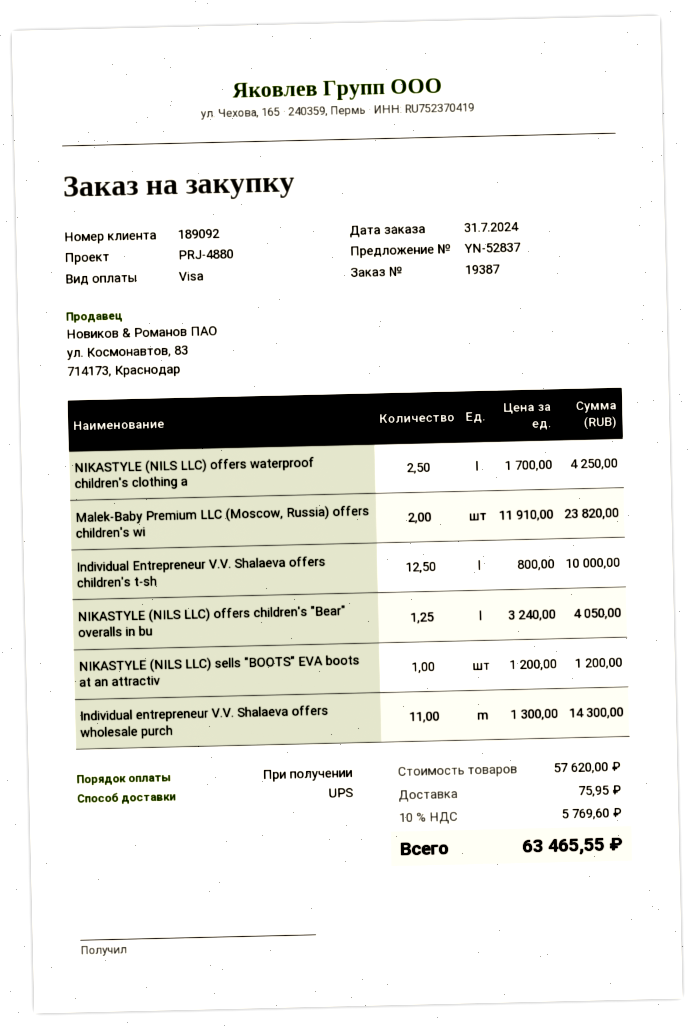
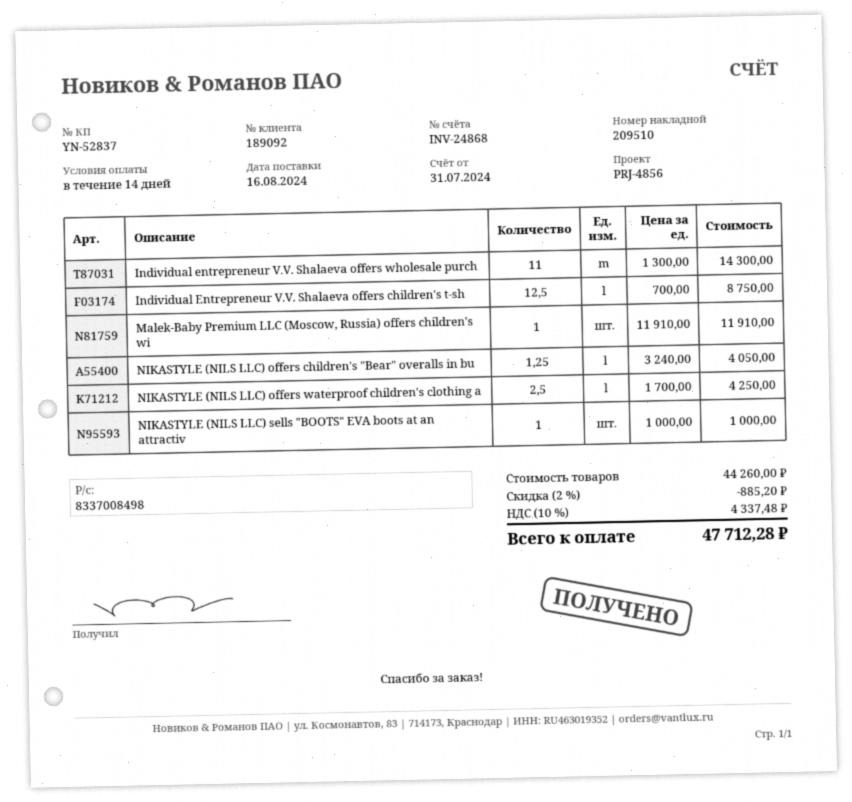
payment terms: on receipt -> 14 days
reference: PRJ-4880 -> PRJ-4856
Malek-Baby Premium LLC (Moscow, Russia) offers children's wi: 2 x 11910.00 = 23820.00 -> 1 x 11910.00 = 11910.00
Individual Entrepreneur V.V. Shalaeva offers children's t-sh: 12.5 x 800.00 = 10000.00 -> 12.5 x 700.00 = 8750.00
NIKASTYLE (NILS LLC) sells "BOOTS" EVA boots at an attractiv: 1 x 1200.00 = 1200.00 -> 1 x 1000.00 = 1000.00
subtotal: 57620.00 -> 44260.00
discount: none -> 2% = 885.20
shipping: 75.95 -> none
tax: 10% = 5769.60 -> 10% = 4337.48
total: 63465.55 -> 47712.28

